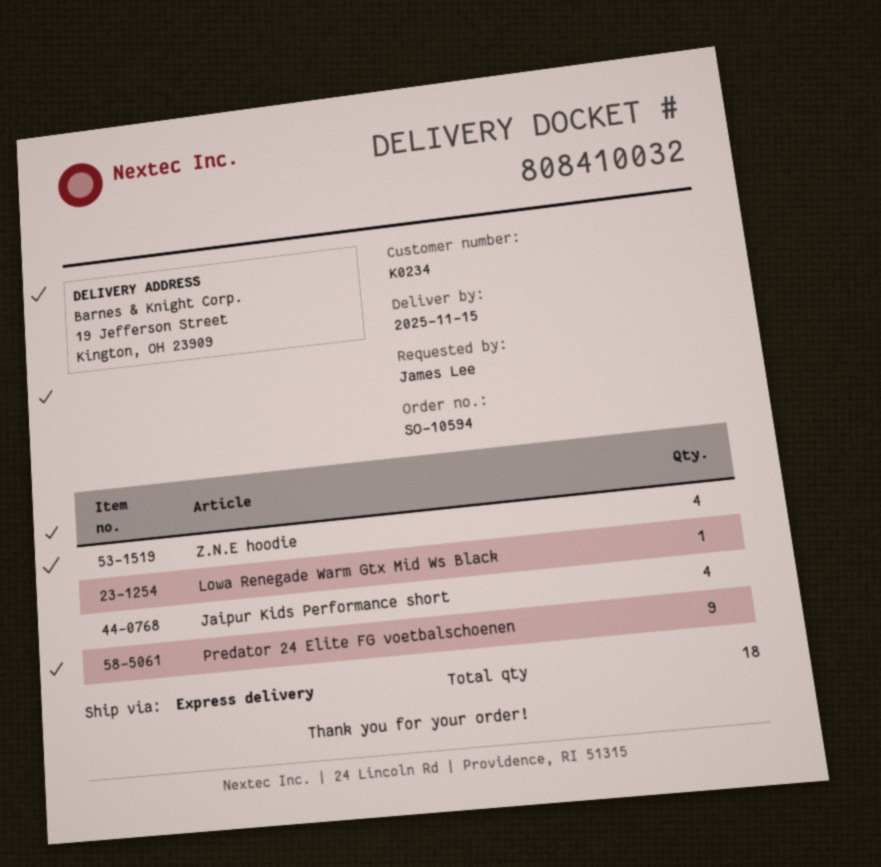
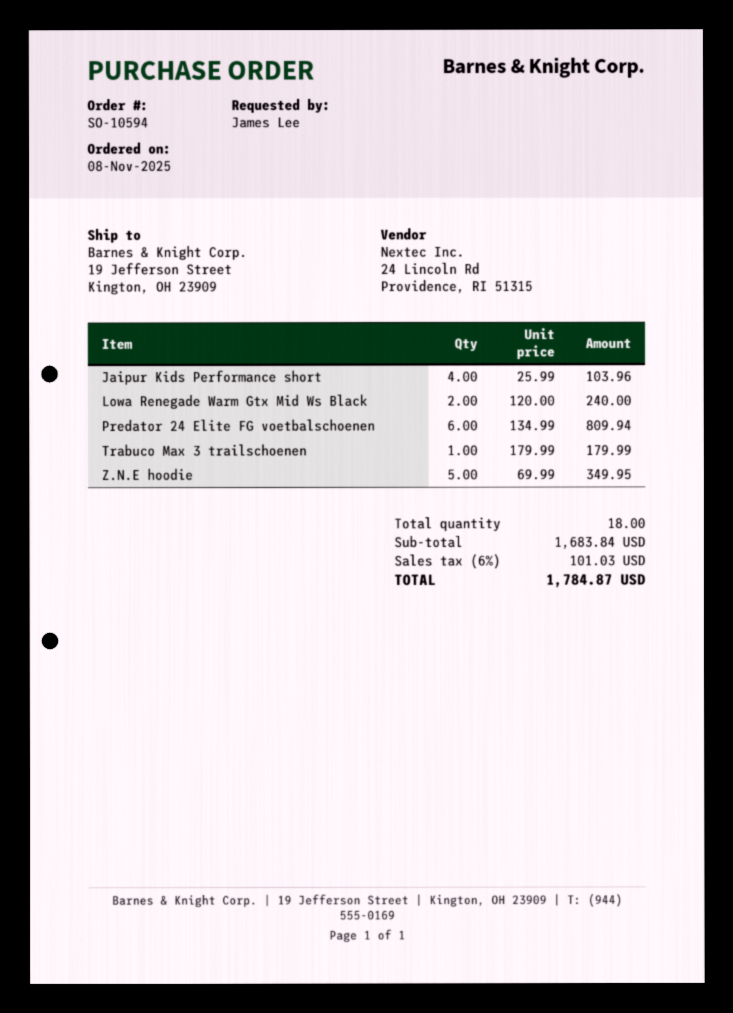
Z.N.E hoodie: 4 -> 5
Lowa Renegade Warm Gtx Mid Ws Black: 1 -> 2
Predator 24 Elite FG voetbalschoenen: 9 -> 6
Trabuco Max 3 trailschoenen: none -> 1

